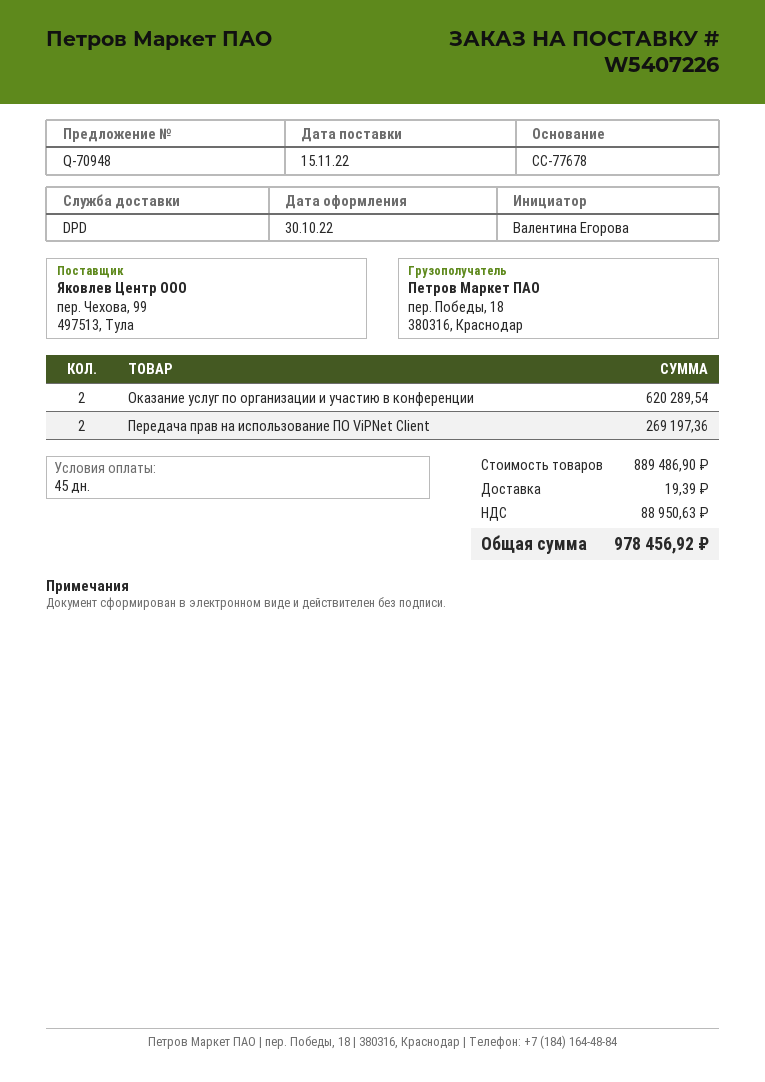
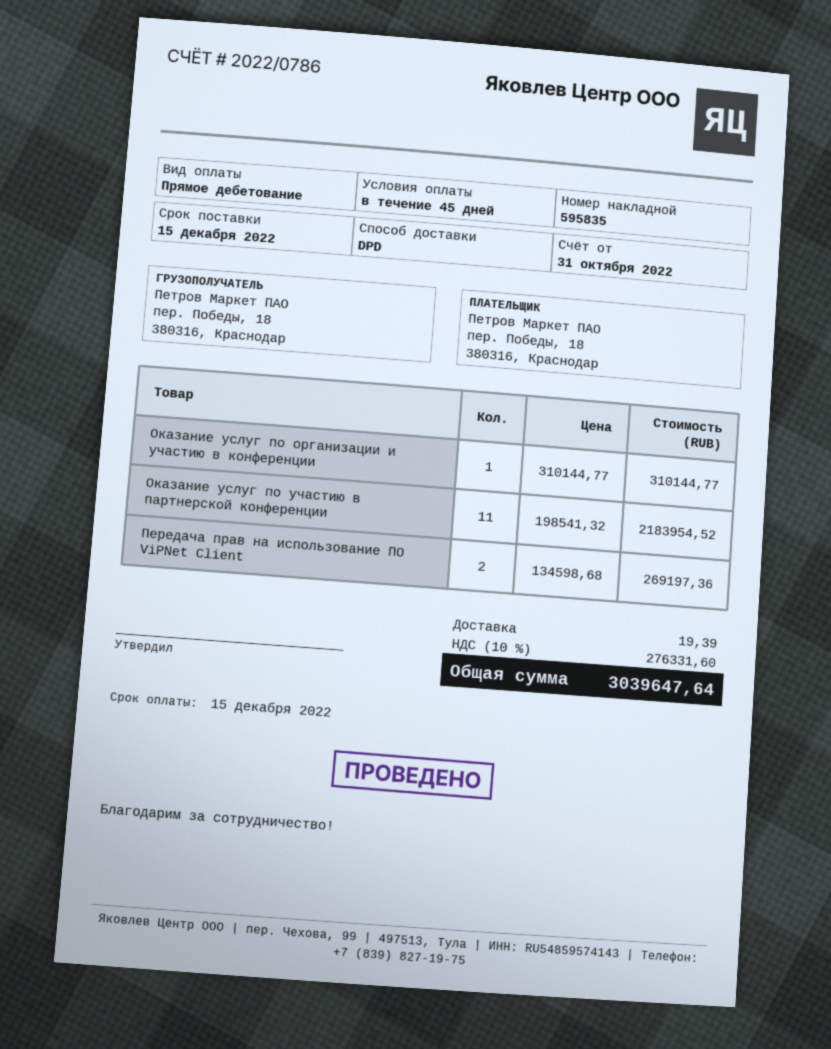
delivery date: 2022-11-15 -> 2022-12-15
Оказание услуг по организации и участию в конференции: 2 for 620289.54 -> 1 for 310144.77
Оказание услуг по участию в партнерской конференции: none -> 11 for 2183954.52
tax: 88950.63 -> 276331.60
total: 978456.92 -> 3039647.64

